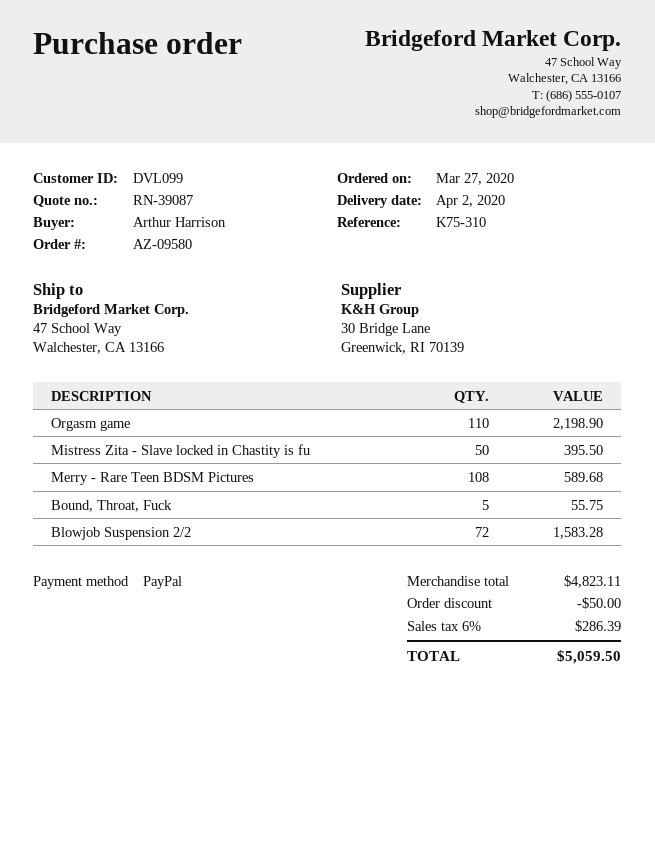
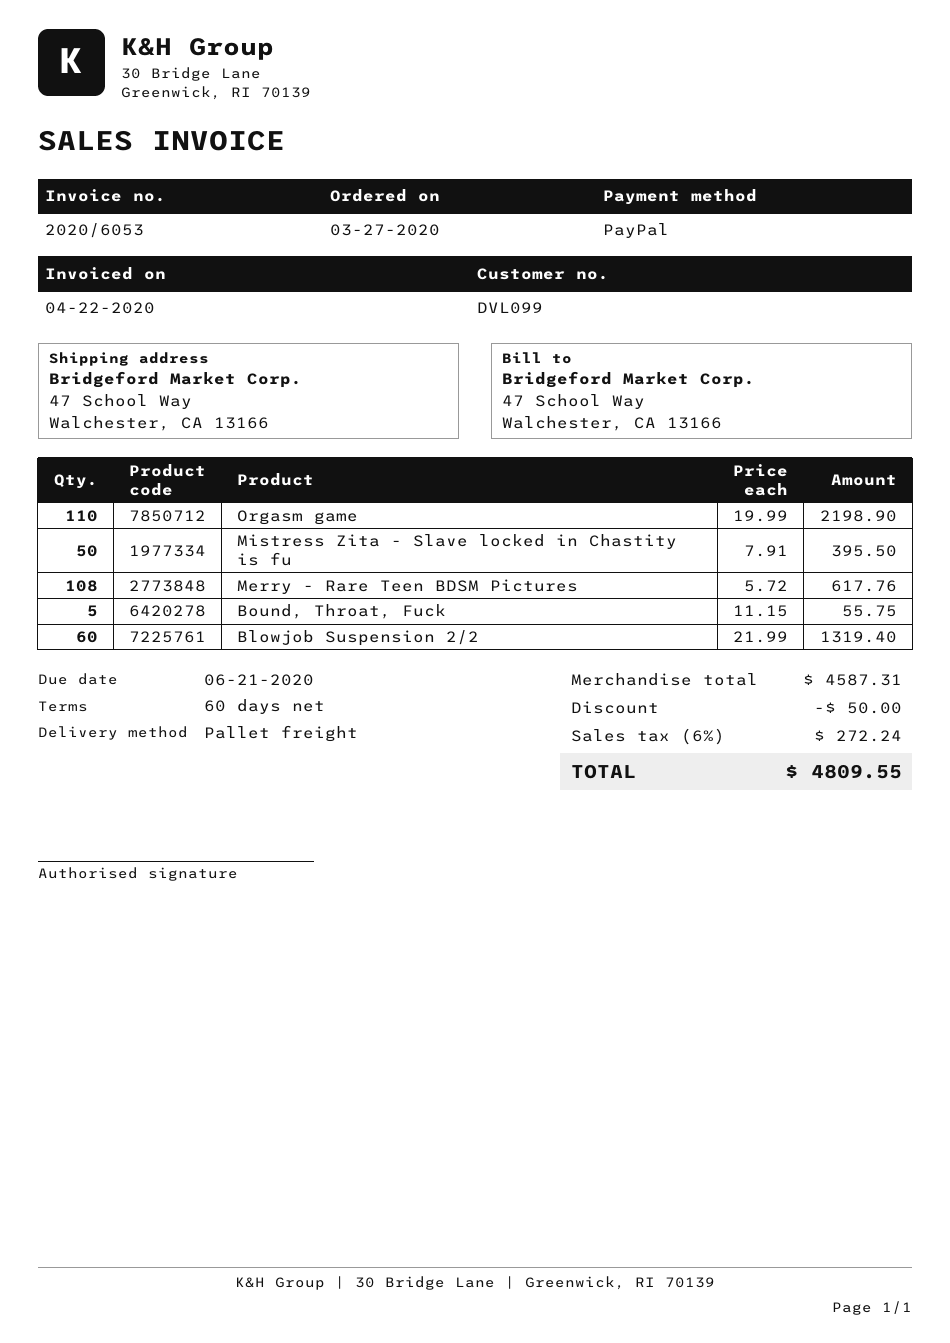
Merry - Rare Teen BDSM Pictures: 108 for 589.68 -> 108 for 617.76
Blowjob Suspension 2/2: 72 for 1583.28 -> 60 for 1319.40
subtotal: 4823.11 -> 4587.31
tax: 6% = 286.39 -> 6% = 272.24
total: 5059.50 -> 4809.55

